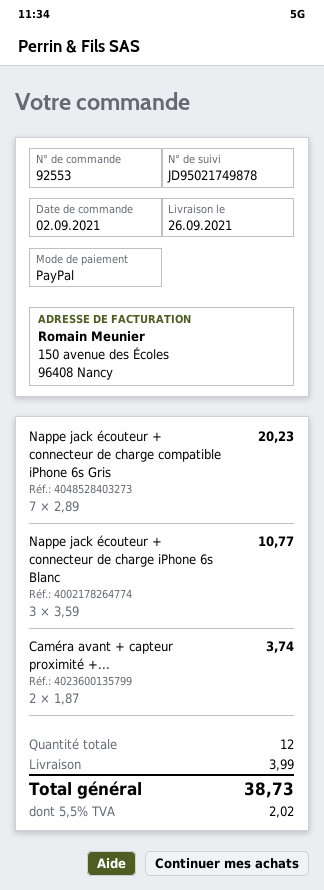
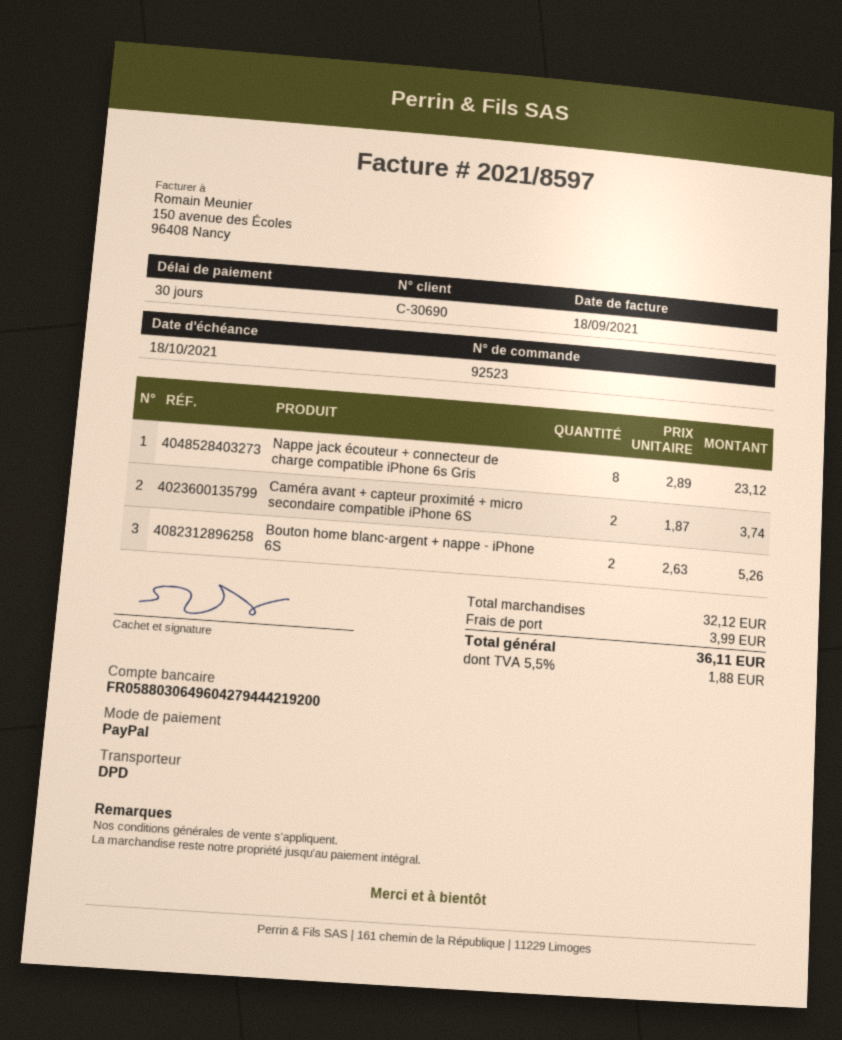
order number: 92553 -> 92523
Nappe jack écouteur + connecteur de charge compatible iPhone 6s Gris: 7 x 2.89 = 20.23 -> 8 x 2.89 = 23.12
Nappe jack écouteur + connecteur de charge iPhone 6s Blanc: 3 x 3.59 = 10.77 -> none
Bouton home blanc-argent + nappe - iPhone 6S: none -> 2 x 2.63 = 5.26
tax: 5.5% = 2.02 -> 5.5% = 1.88
total: 38.73 -> 36.11

